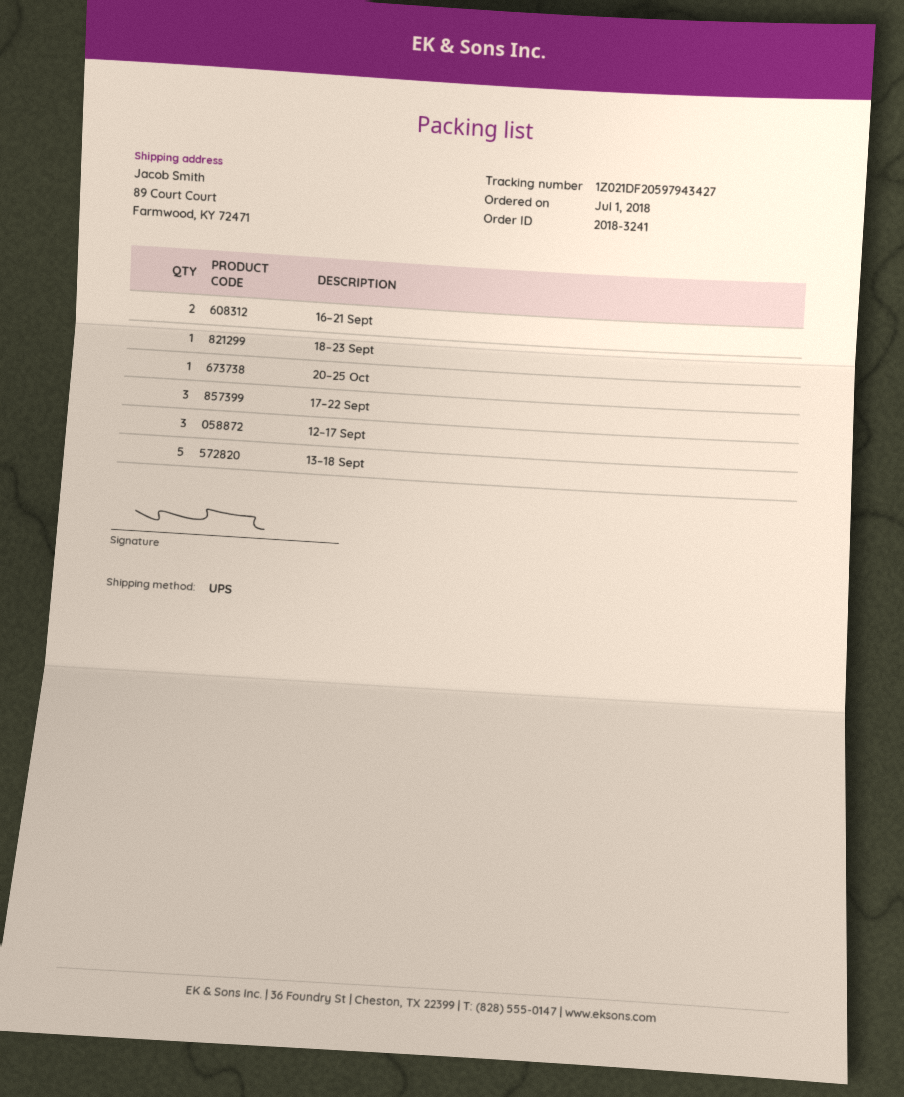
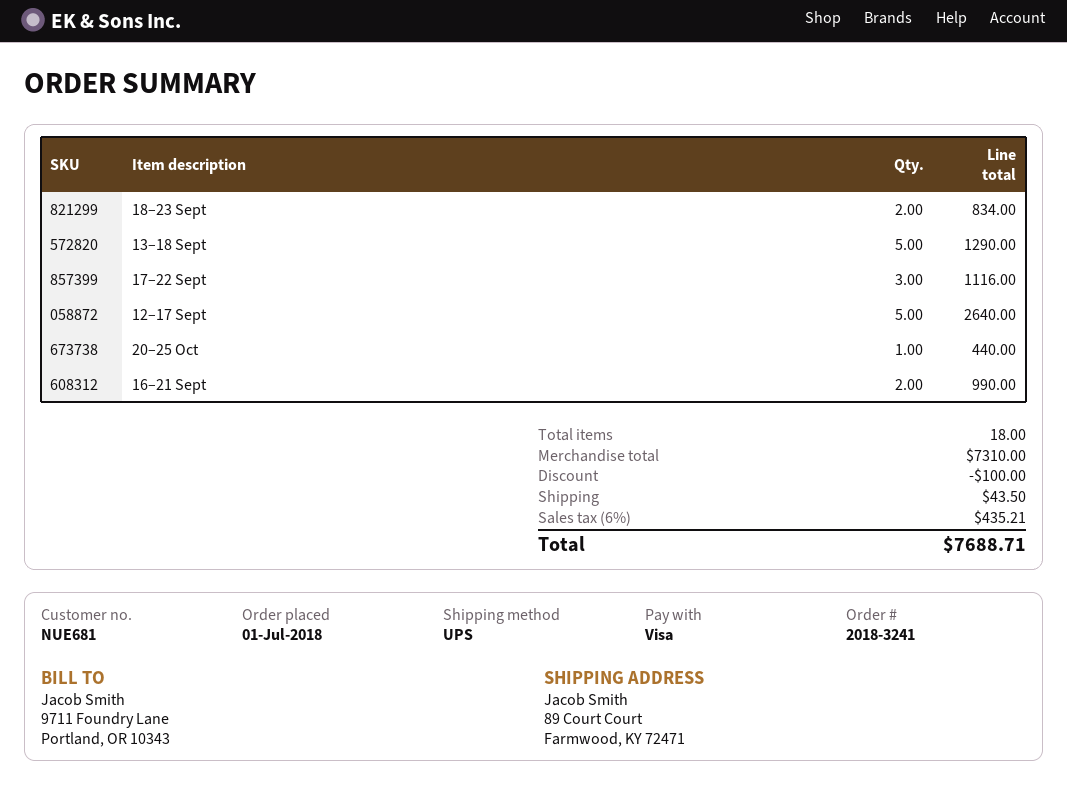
18–23 Sept: 1 -> 2
12–17 Sept: 3 -> 5

